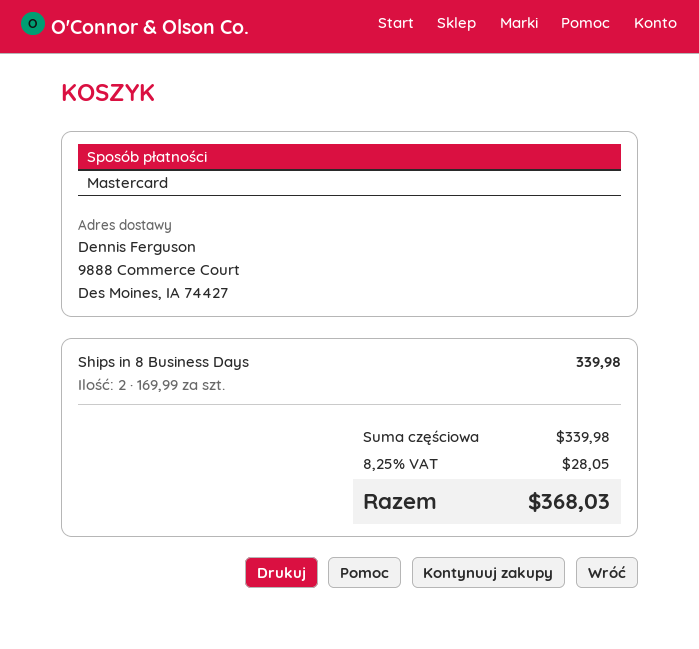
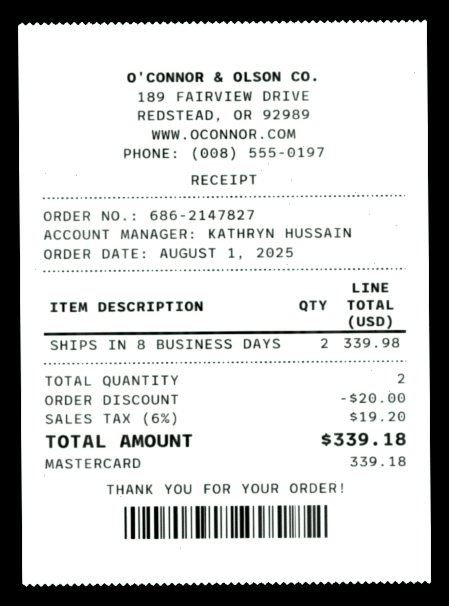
discount: none -> 20.00
tax: 8.25% = 28.05 -> 6% = 19.20
total: 368.03 -> 339.18

